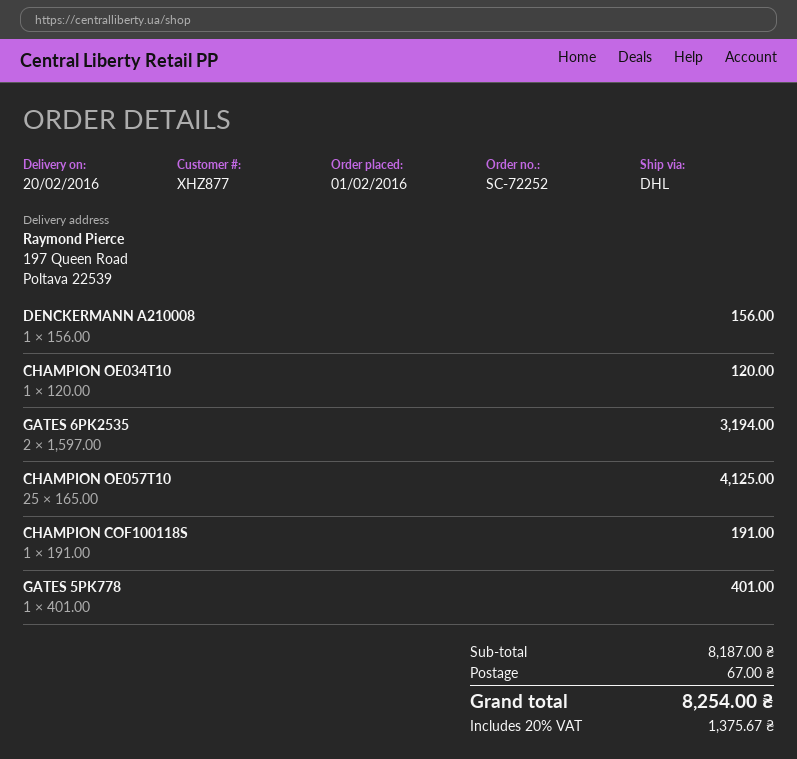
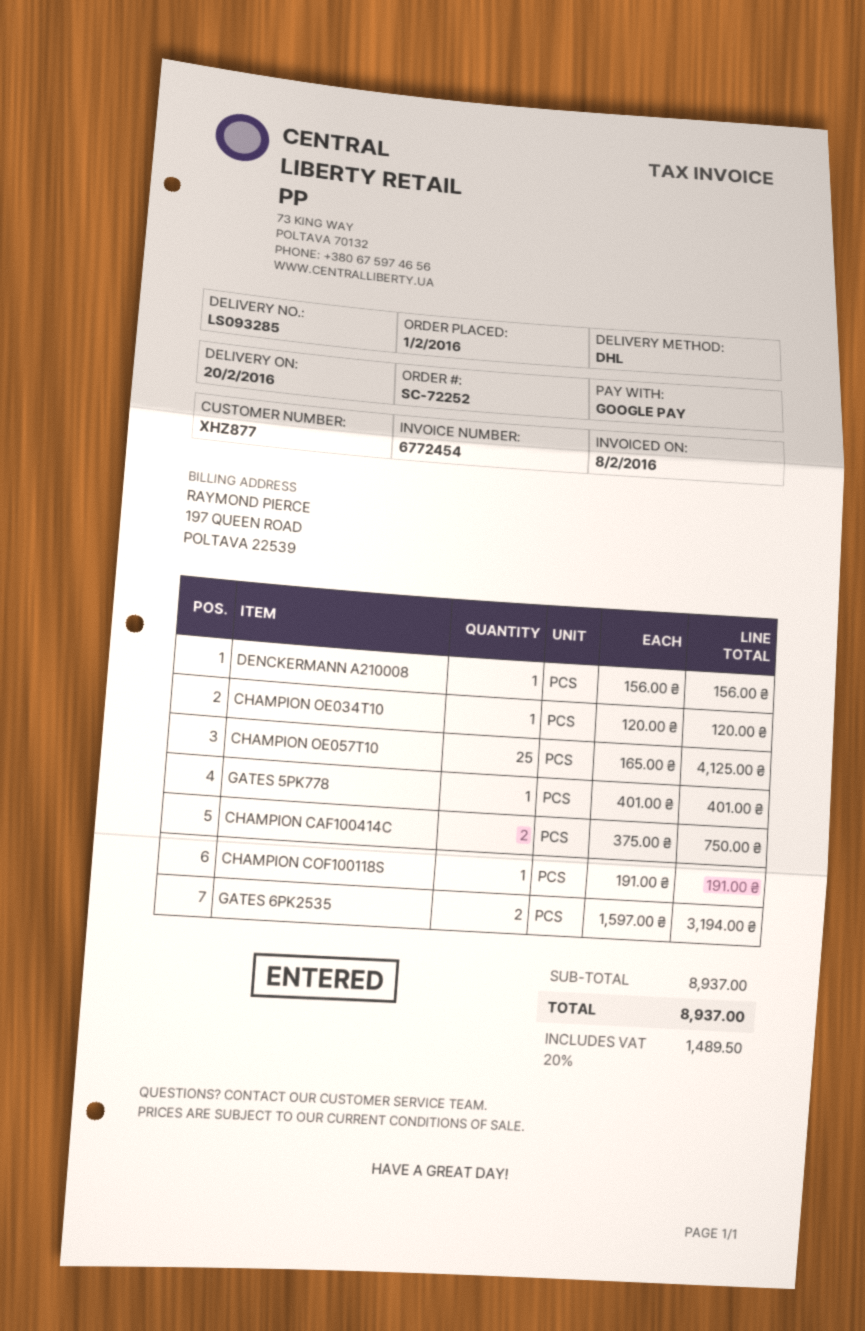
CHAMPION CAF100414C: none -> 2 x 375.00 = 750.00
subtotal: 8187.00 -> 8937.00
shipping: 67.00 -> none
tax: 20% = 1375.67 -> 20% = 1489.50
total: 8254.00 -> 8937.00

